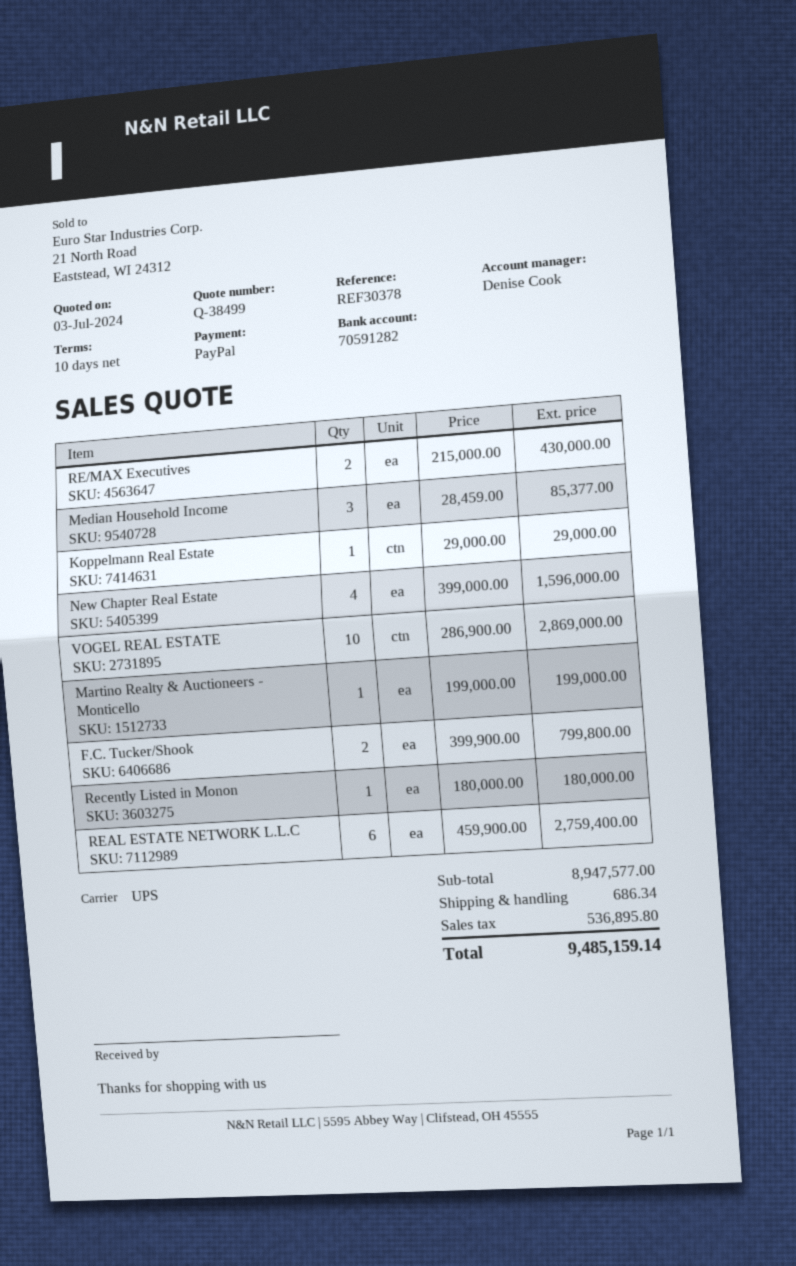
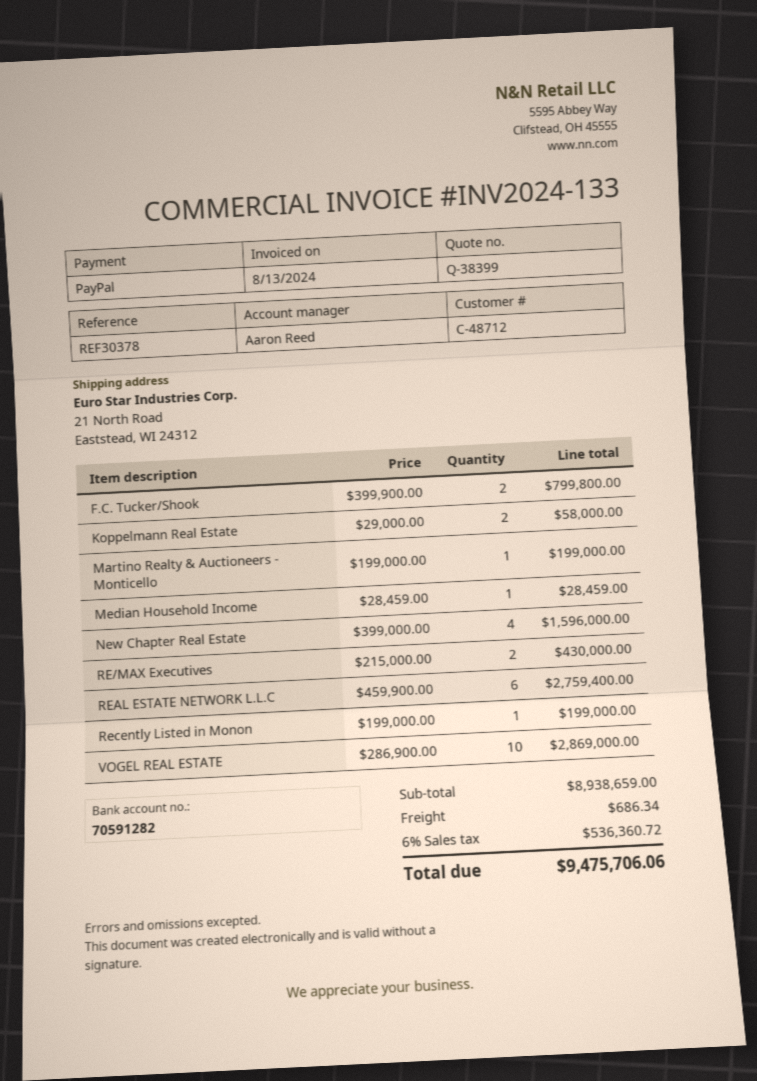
quote number: Q-38499 -> Q-38399
sales rep: Denise Cook -> Aaron Reed
Median Household Income: 3 x 28459.00 = 85377.00 -> 1 x 28459.00 = 28459.00
Koppelmann Real Estate: 1 x 29000.00 = 29000.00 -> 2 x 29000.00 = 58000.00
Recently Listed in Monon: 1 x 180000.00 = 180000.00 -> 1 x 199000.00 = 199000.00
subtotal: 8947577.00 -> 8938659.00
tax: 536895.80 -> 536360.72
total: 9485159.14 -> 9475706.06

